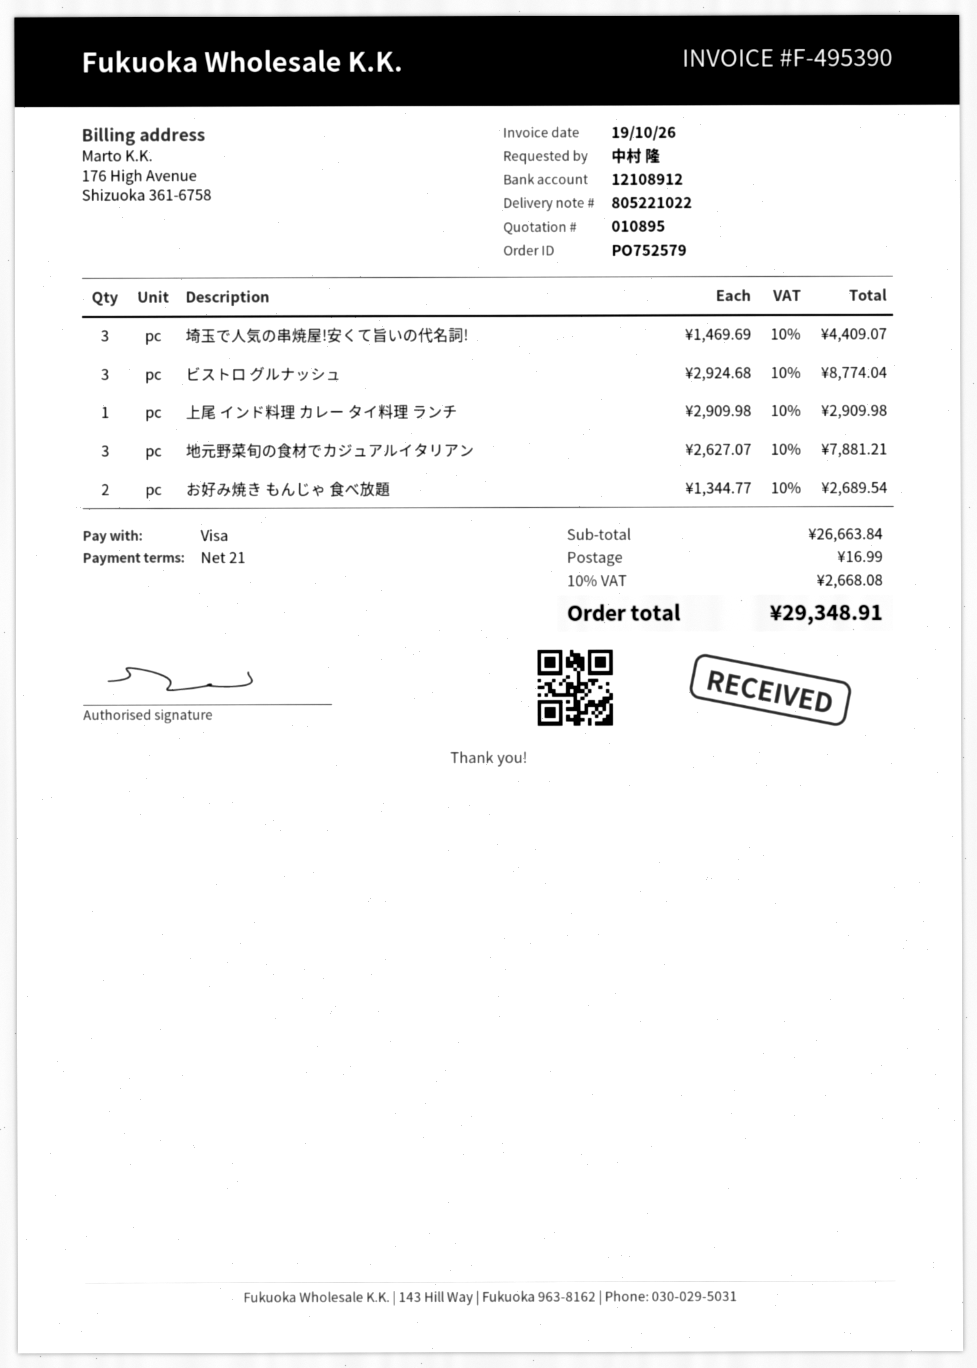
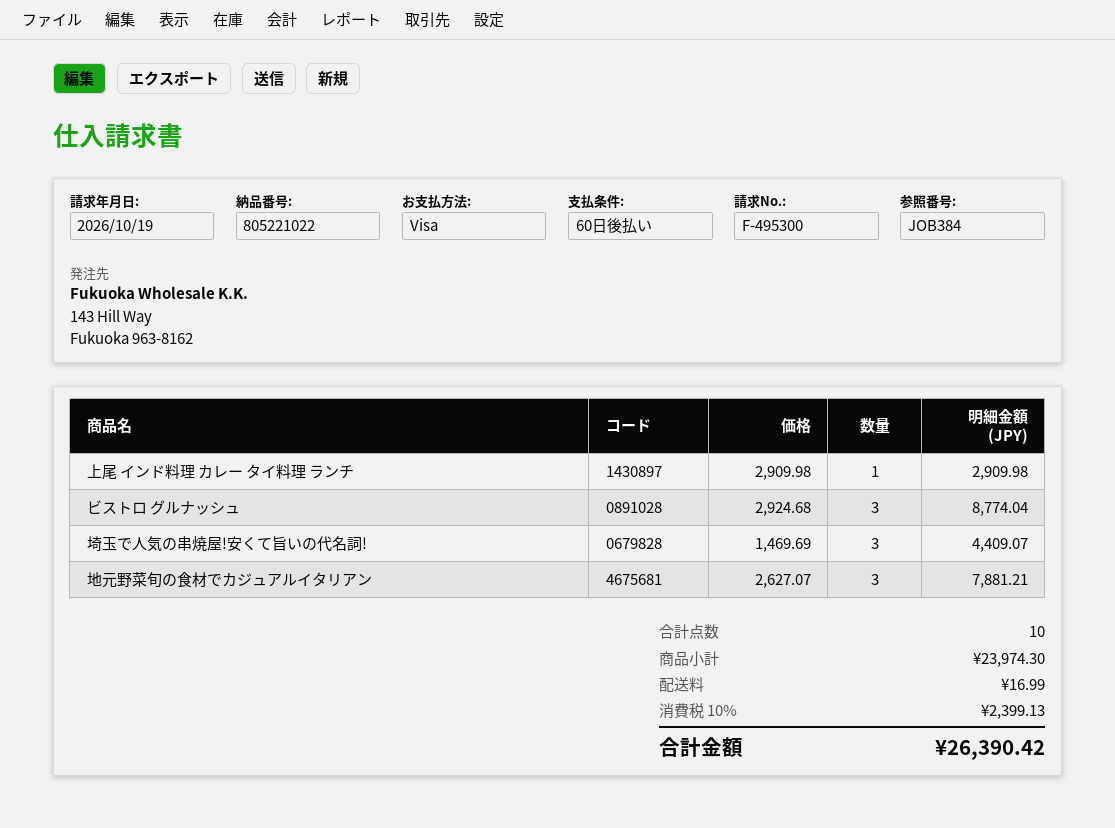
invoice number: F-495390 -> F-495300
payment terms: 21 days -> 60 days
お好み焼き もんじゃ 食べ放題: 2 x 1344.77 = 2689.54 -> none
subtotal: 26663.84 -> 23974.30
tax: 10% = 2668.08 -> 10% = 2399.13
total: 29348.91 -> 26390.42

